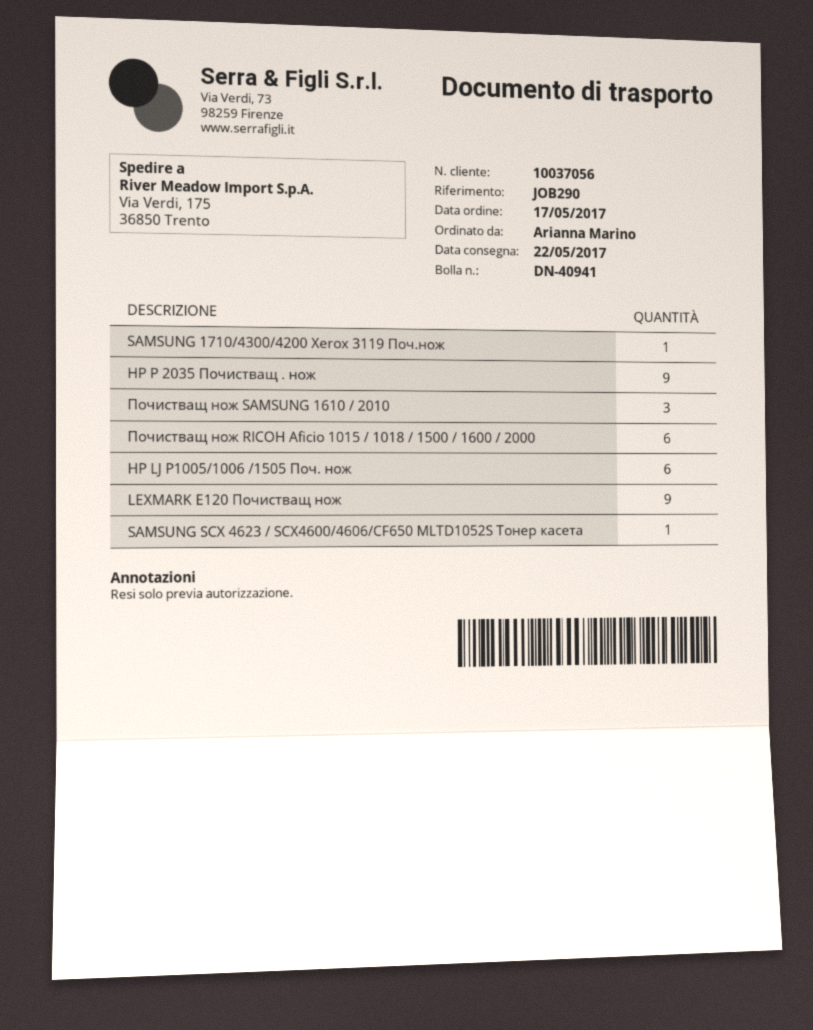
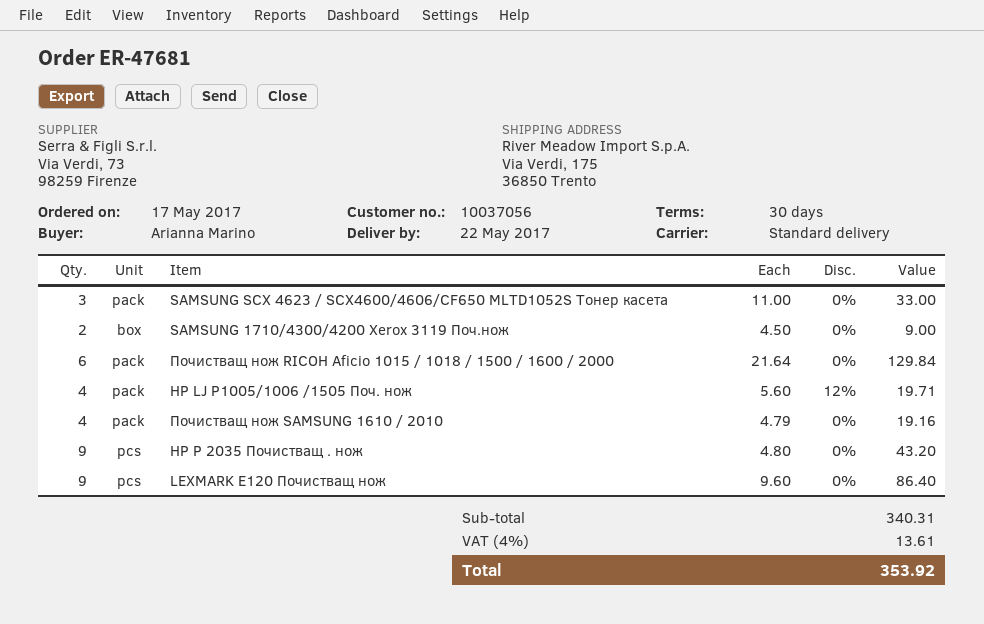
SAMSUNG 1710/4300/4200 Xerox 3119 Поч.нож: 1 -> 2
Почистващ нож SAMSUNG 1610 / 2010: 3 -> 4
HP LJ P1005/1006 /1505 Поч. нож: 6 -> 4
SAMSUNG SCX 4623 / SCX4600/4606/CF650 MLTD1052S Тонер касета: 1 -> 3

